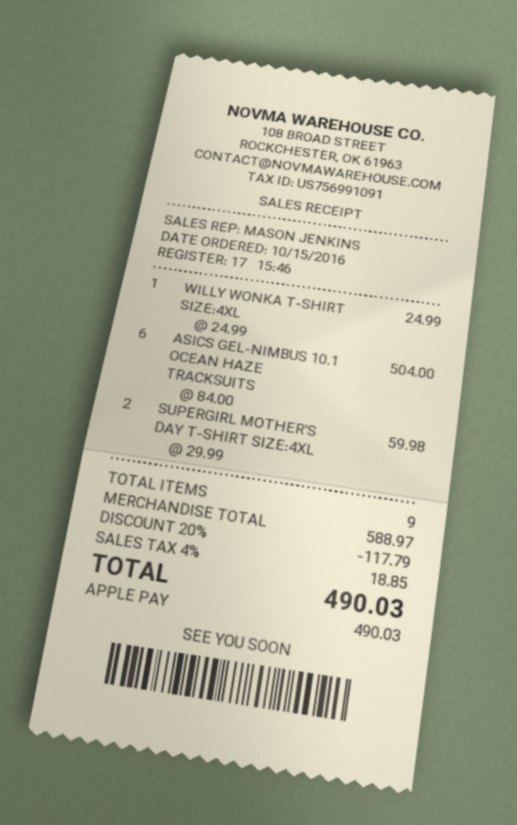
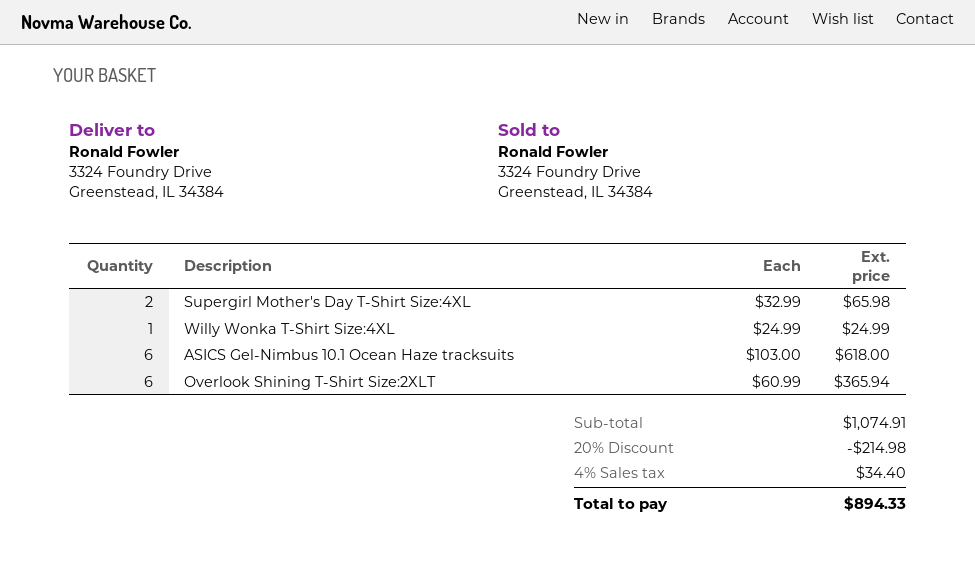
ASICS GEL-NIMBUS 10.1 OCEAN HAZE TRACKSUITS: 6 x 84.00 = 504.00 -> 6 x 103.00 = 618.00
SUPERGIRL MOTHER'S DAY T-SHIRT SIZE:4XL: 2 x 29.99 = 59.98 -> 2 x 32.99 = 65.98
Overlook Shining T-Shirt Size:2XLT: none -> 6 x 60.99 = 365.94
subtotal: 588.97 -> 1074.91
discount: 20% = 117.79 -> 20% = 214.98
tax: 4% = 18.85 -> 4% = 34.40
total: 490.03 -> 894.33

